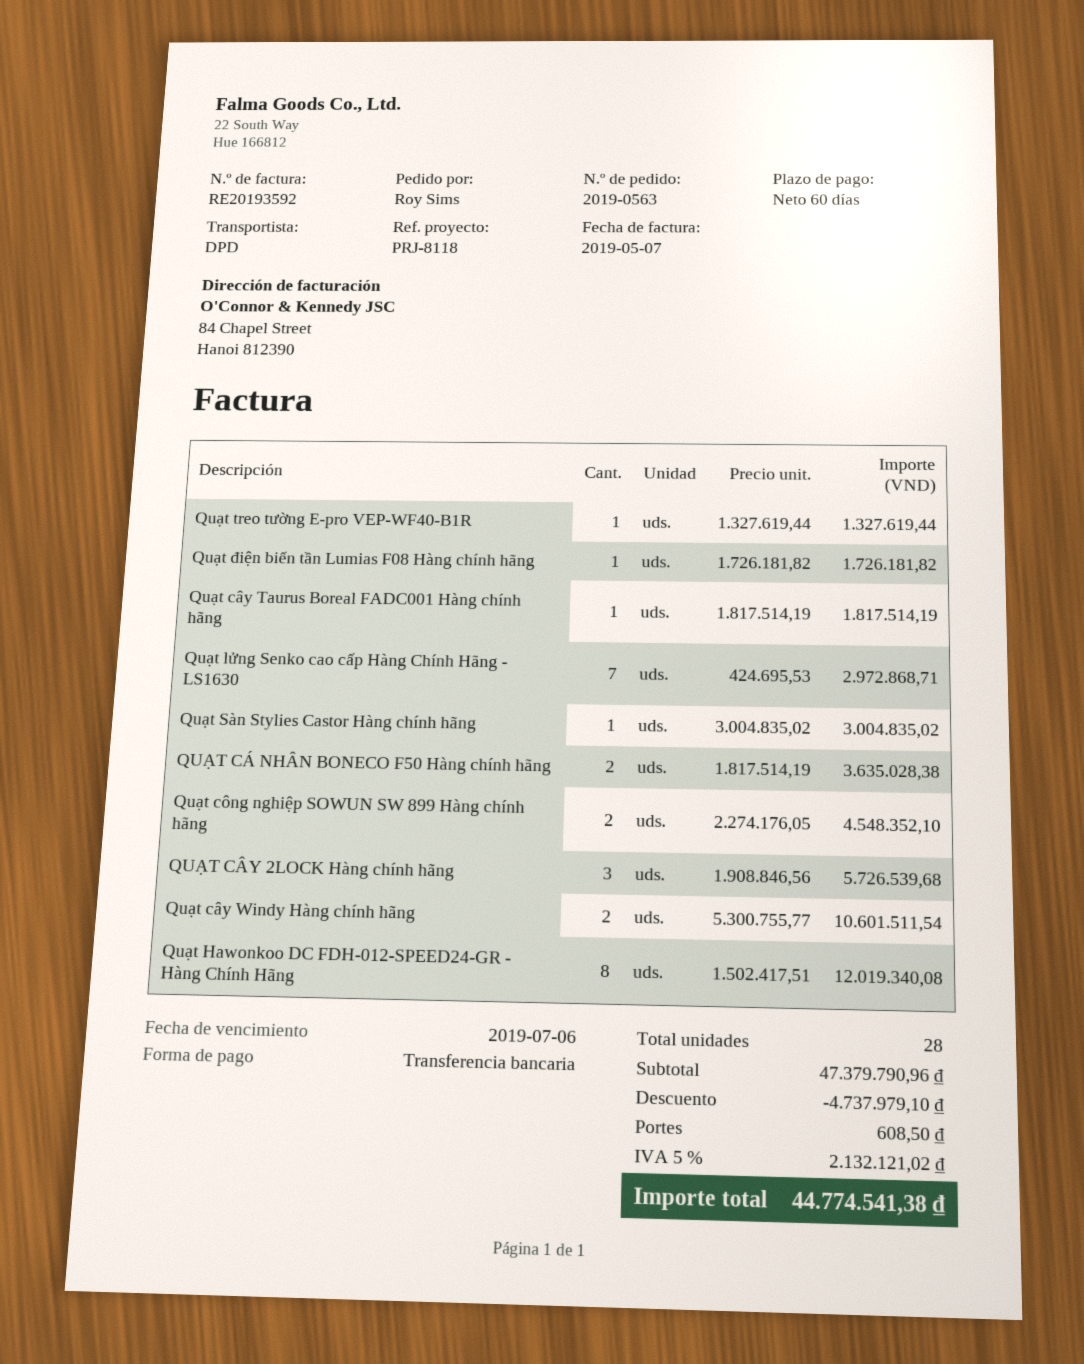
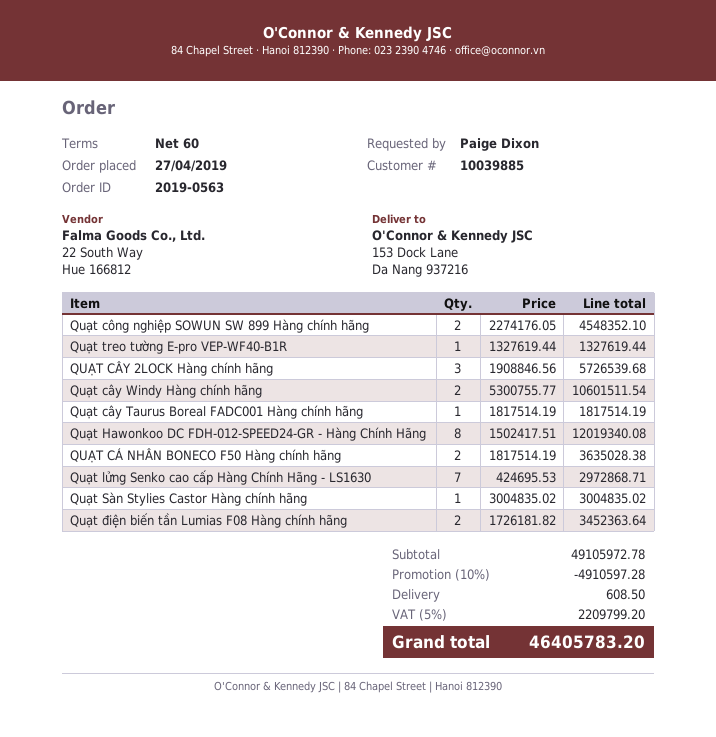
ordered by: Roy Sims -> Paige Dixon
Quạt điện biến tần Lumias F08 Hàng chính hãng: 1 x 1726181.82 = 1726181.82 -> 2 x 1726181.82 = 3452363.64
subtotal: 47379790.96 -> 49105972.78
discount: 4737979.10 -> 4910597.28
tax: 5% = 2132121.02 -> 5% = 2209799.20
total: 44774541.38 -> 46405783.20

